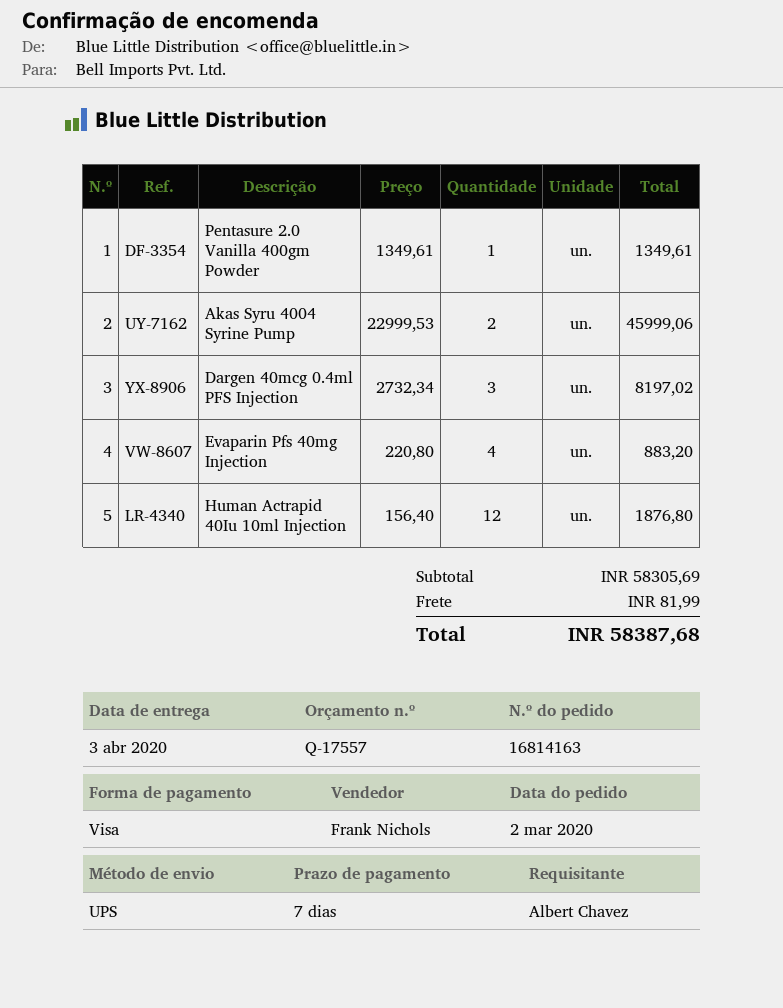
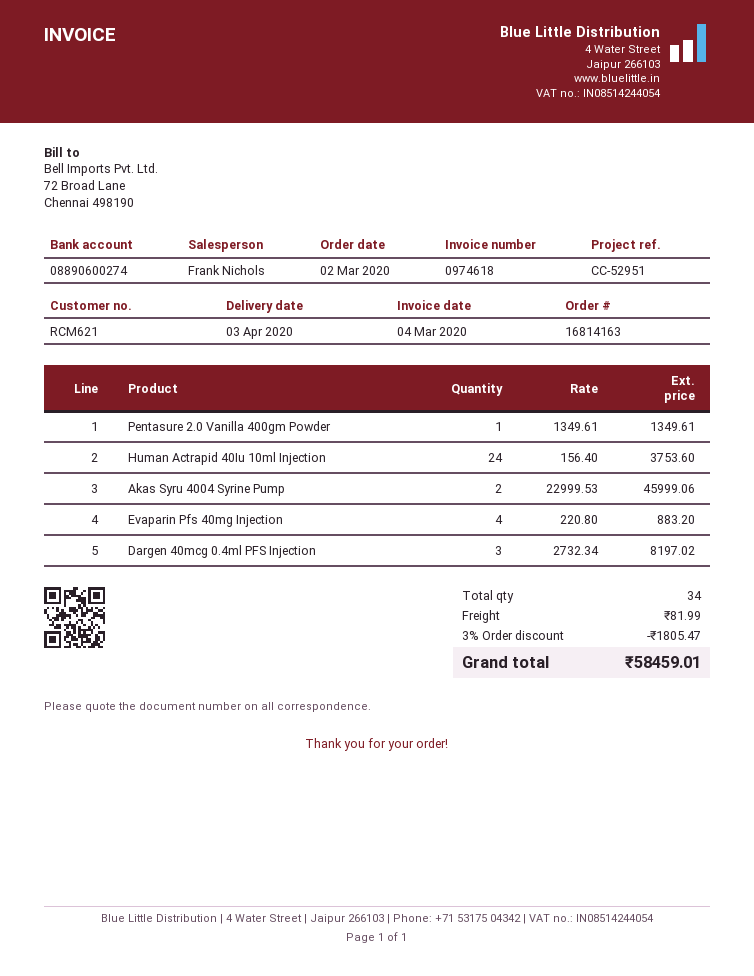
Human Actrapid 40Iu 10ml Injection: 12 x 156.40 = 1876.80 -> 24 x 156.40 = 3753.60
discount: none -> 3% = 1805.47
total: 58387.68 -> 58459.01

